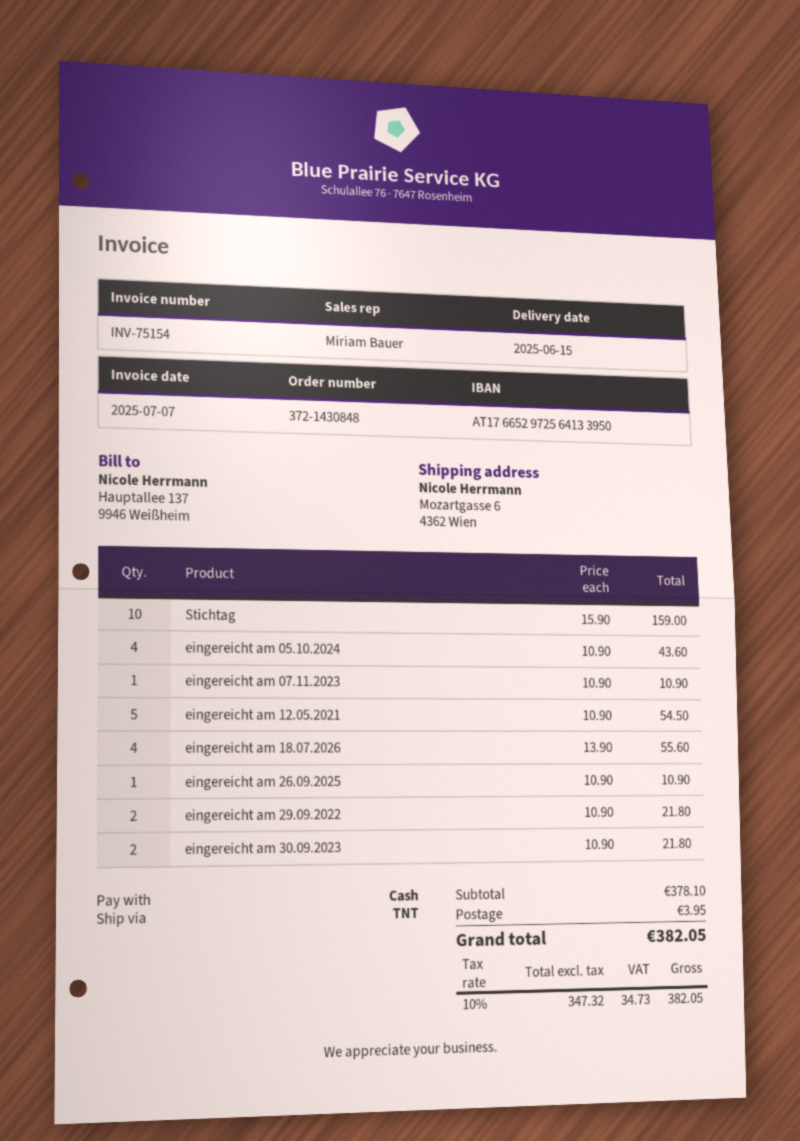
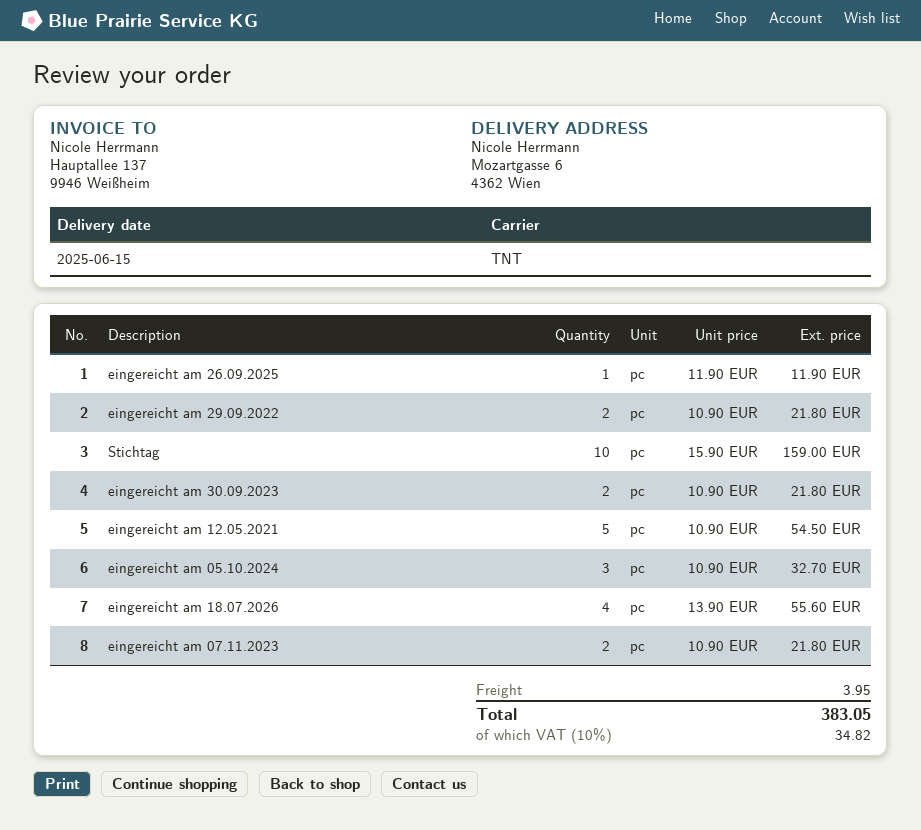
eingereicht am 05.10.2024: 4 x 10.90 = 43.60 -> 3 x 10.90 = 32.70
eingereicht am 07.11.2023: 1 x 10.90 = 10.90 -> 2 x 10.90 = 21.80
eingereicht am 26.09.2025: 1 x 10.90 = 10.90 -> 1 x 11.90 = 11.90
tax: 10% = 34.73 -> 10% = 34.82
total: 382.05 -> 383.05

